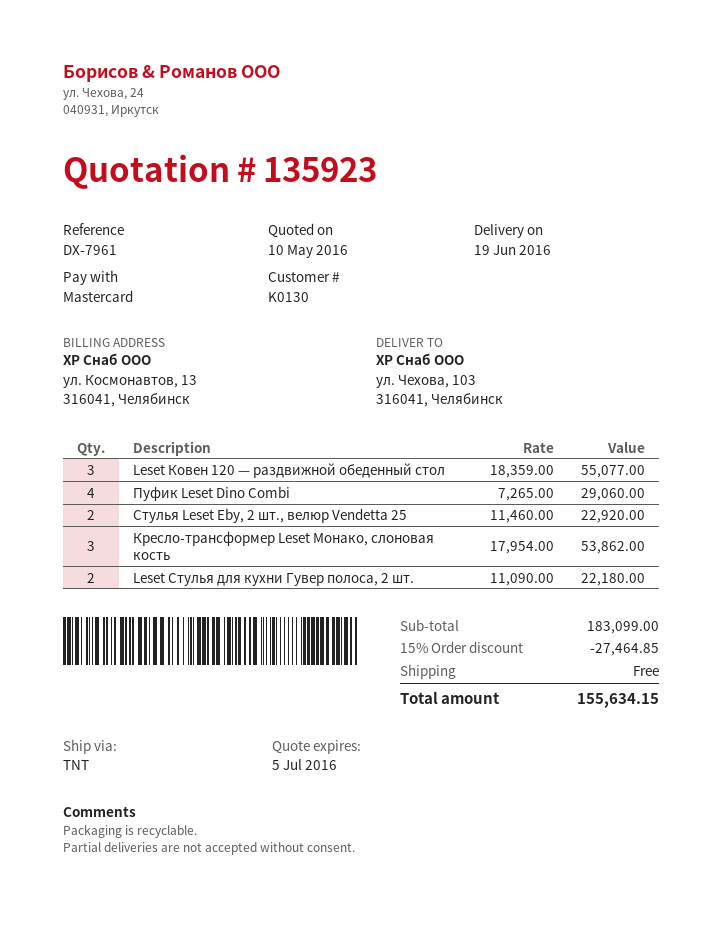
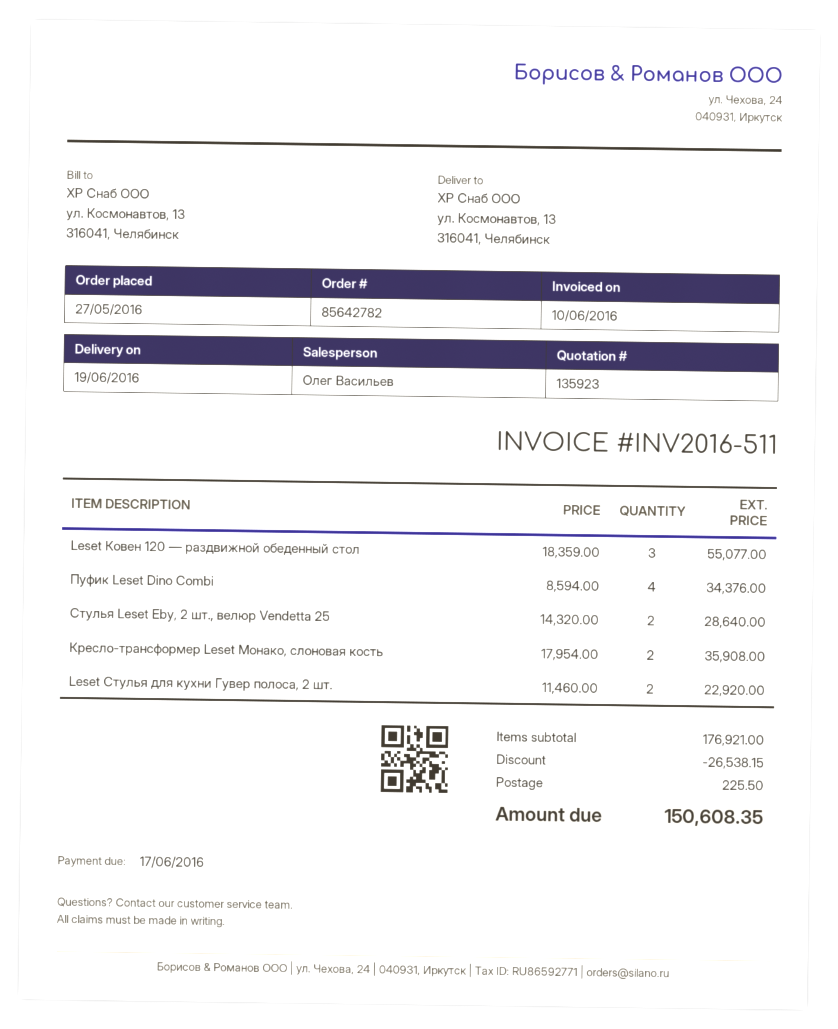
ship to: ул. Чехова, 103, 316041, Челябинск -> ул. Космонавтов, 13, 316041, Челябинск
Пуфик Leset Dino Combi: 4 x 7265.00 = 29060.00 -> 4 x 8594.00 = 34376.00
Стулья Leset Eby, 2 шт., велюр Vendetta 25: 2 x 11460.00 = 22920.00 -> 2 x 14320.00 = 28640.00
Кресло-трансформер Leset Монако, слоновая кость: 3 x 17954.00 = 53862.00 -> 2 x 17954.00 = 35908.00
Leset Стулья для кухни Гувер полоса, 2 шт.: 2 x 11090.00 = 22180.00 -> 2 x 11460.00 = 22920.00
subtotal: 183099.00 -> 176921.00
discount: 27464.85 -> 26538.15
shipping: 0.00 -> 225.50
total: 155634.15 -> 150608.35

